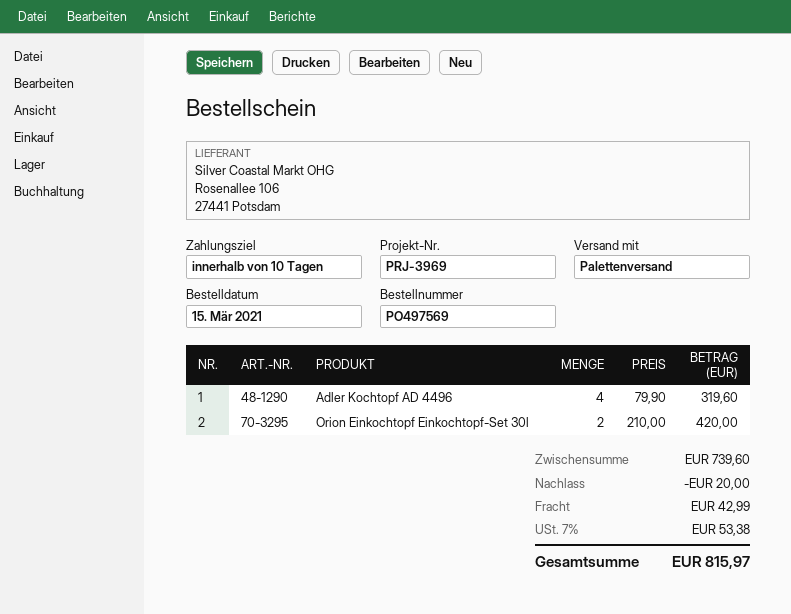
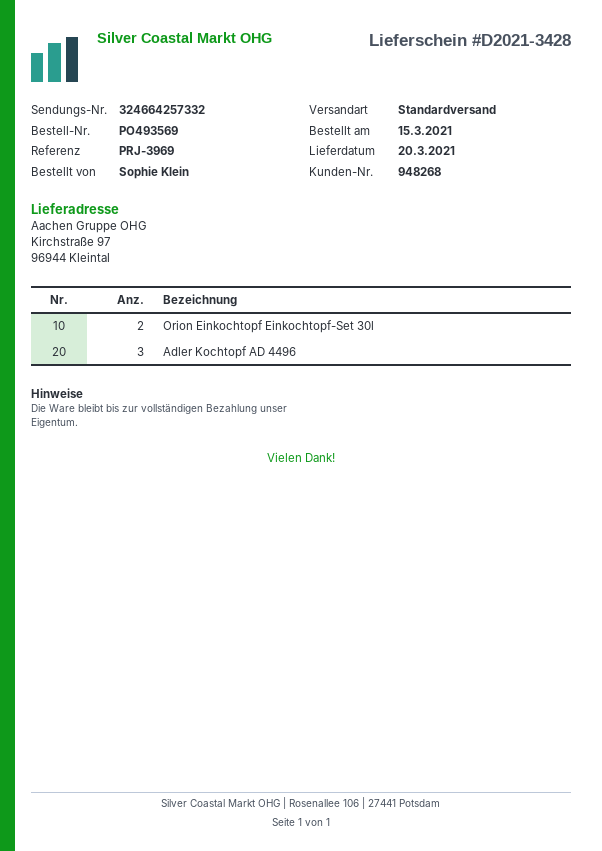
order number: PO497569 -> PO493569
shipping method: pallet freight -> standard
Adler Kochtopf AD 4496: 4 -> 3

